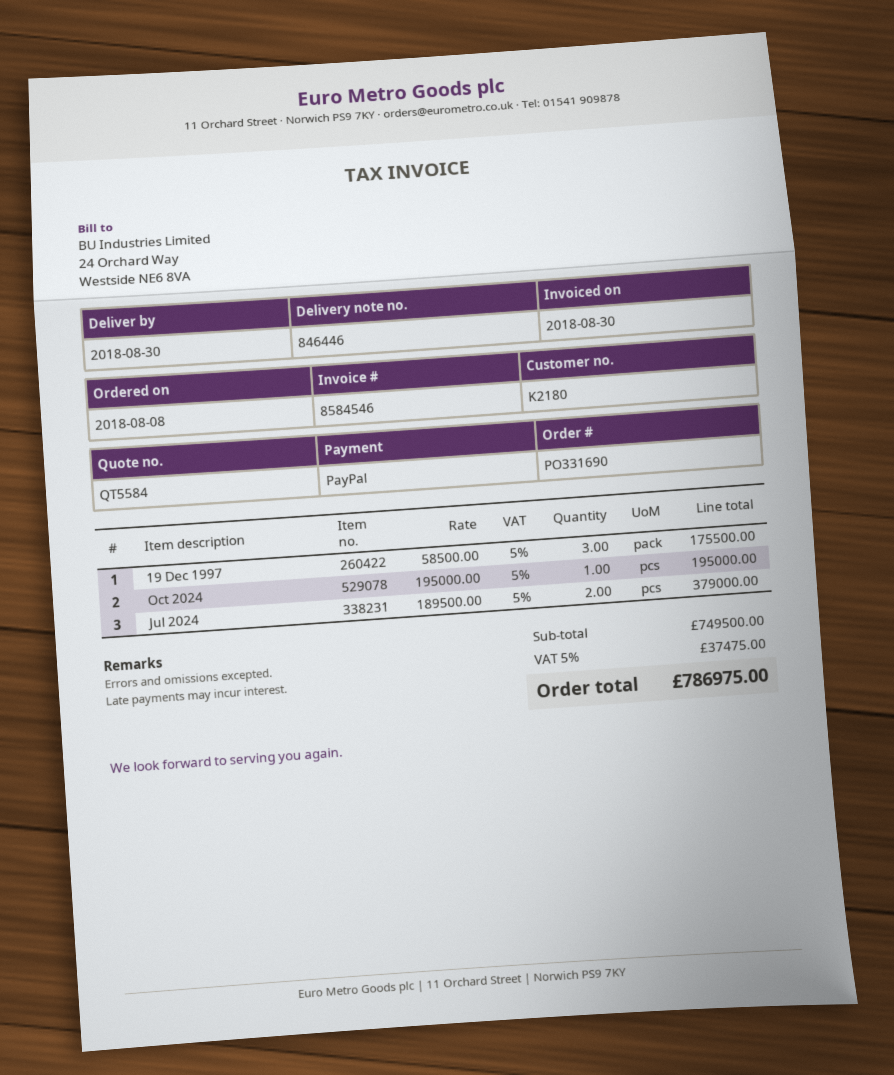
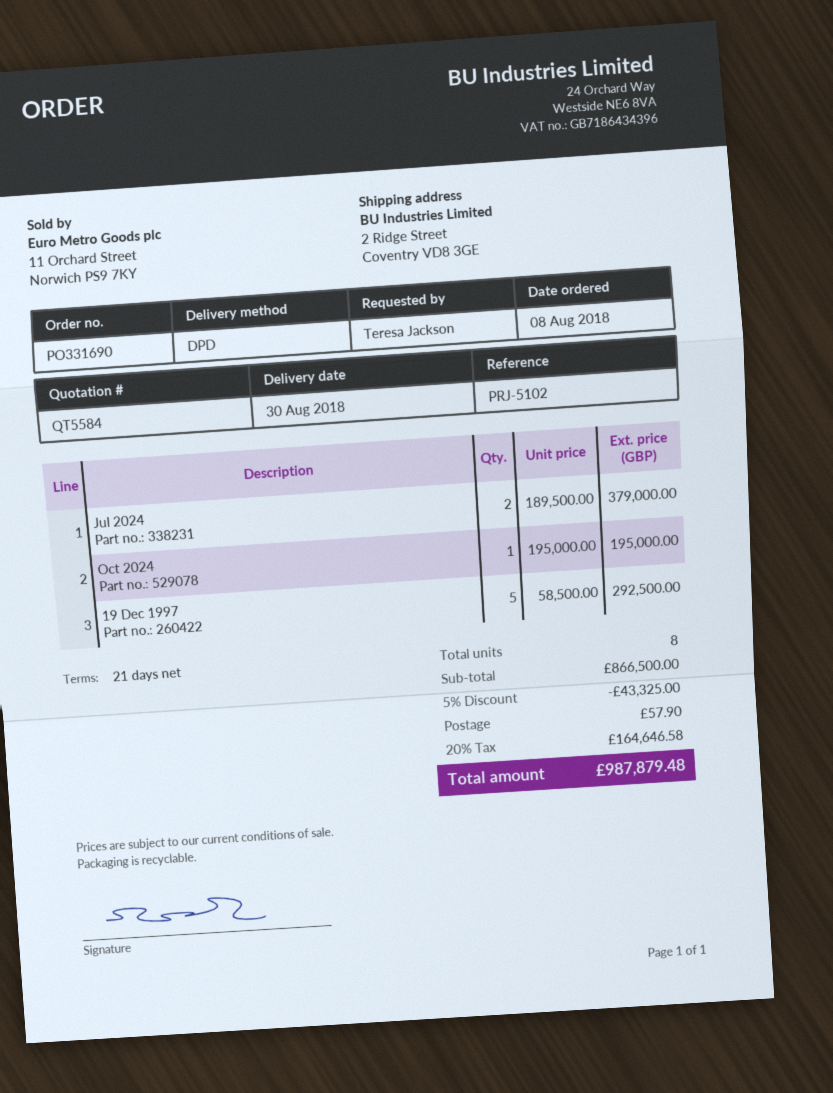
19 Dec 1997: 3 x 58500.00 = 175500.00 -> 5 x 58500.00 = 292500.00
subtotal: 749500.00 -> 866500.00
discount: none -> 5% = 43325.00
shipping: none -> 57.90
tax: 5% = 37475.00 -> 20% = 164646.58
total: 786975.00 -> 987879.48

